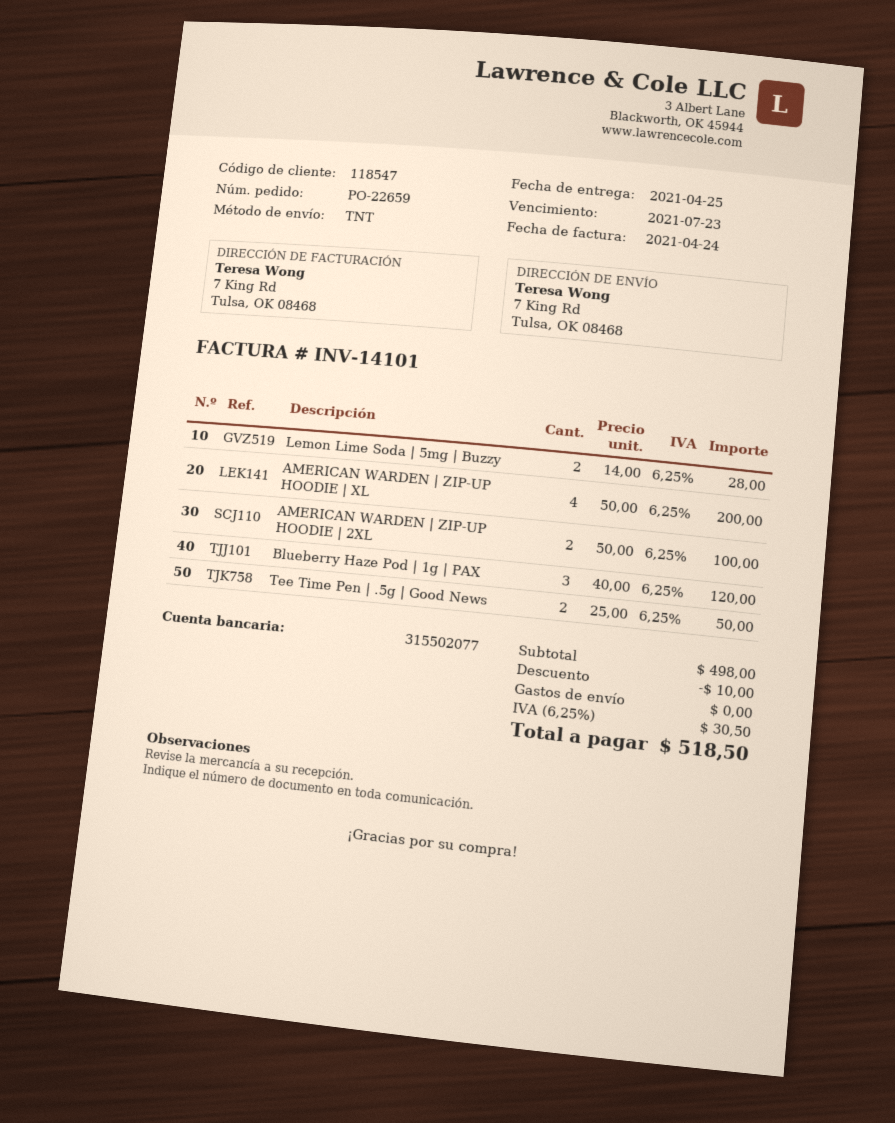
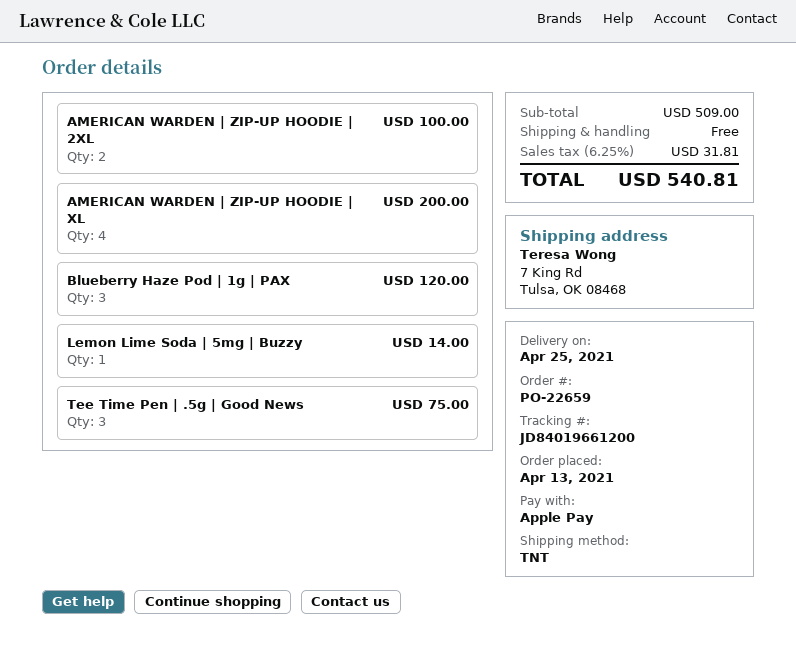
Lemon Lime Soda | 5mg | Buzzy: 2 for 28.00 -> 1 for 14.00
Tee Time Pen | .5g | Good News: 2 for 50.00 -> 3 for 75.00
subtotal: 498.00 -> 509.00
discount: 10.00 -> none
tax: 6.25% = 30.50 -> 6.25% = 31.81
total: 518.50 -> 540.81

